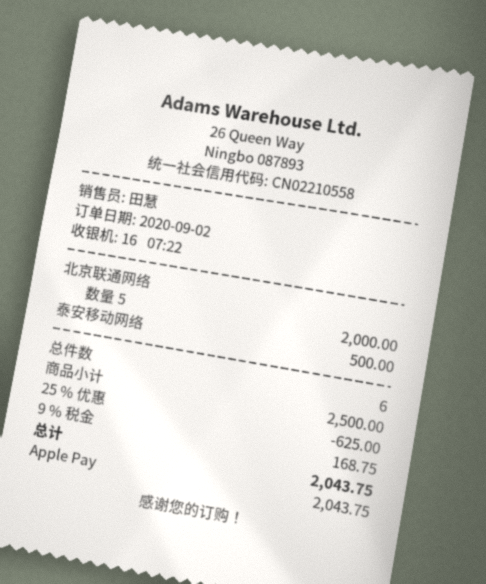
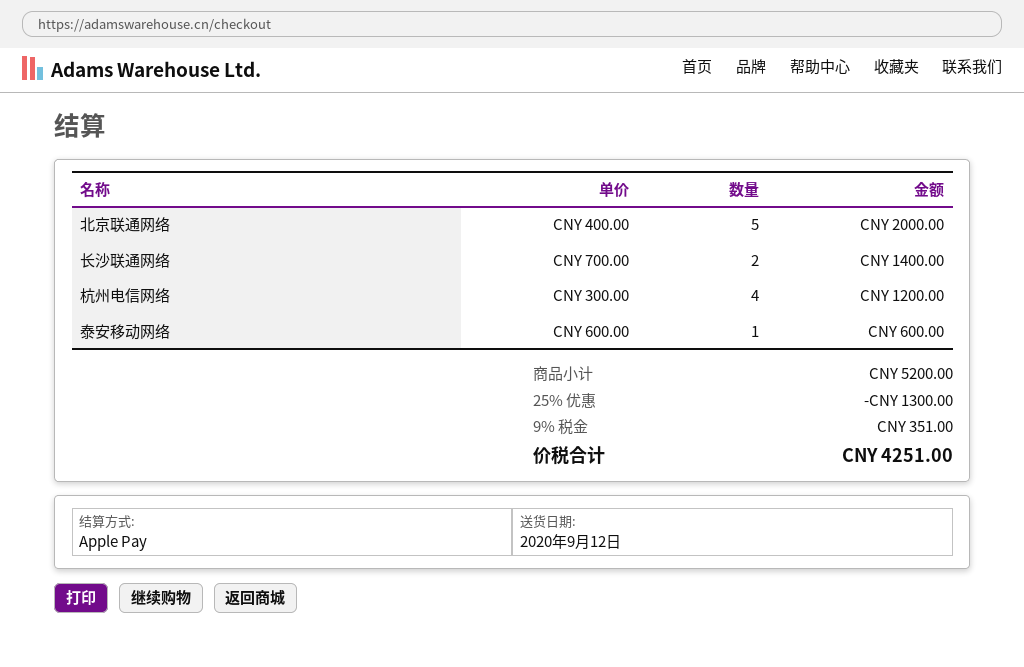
泰安移动网络: 1 for 500.00 -> 1 for 600.00
长沙联通网络: none -> 2 for 1400.00
杭州电信网络: none -> 4 for 1200.00
subtotal: 2500.00 -> 5200.00
discount: 25% = 625.00 -> 25% = 1300.00
tax: 9% = 168.75 -> 9% = 351.00
total: 2043.75 -> 4251.00

